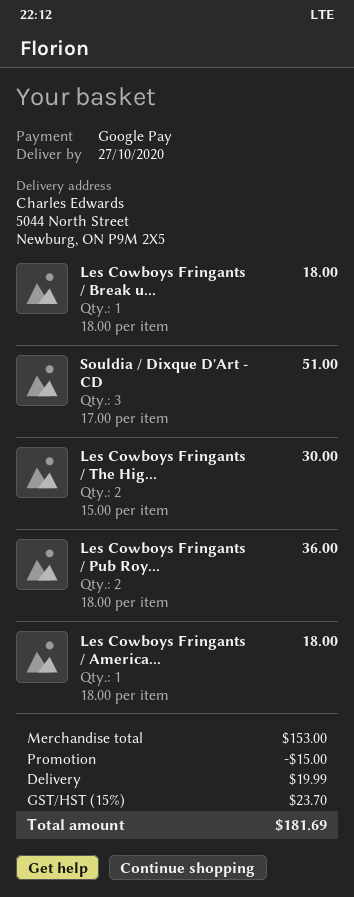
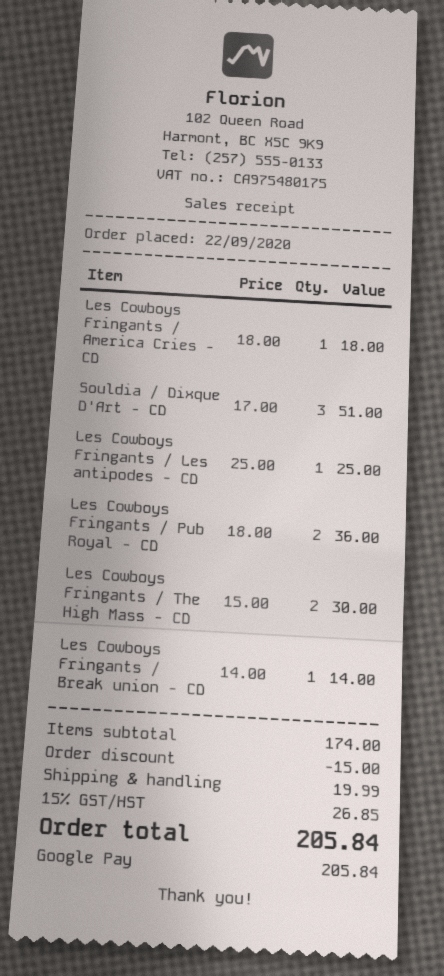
Les Cowboys Fringants / Break u...: 1 x 18.00 = 18.00 -> 1 x 14.00 = 14.00
Les Cowboys Fringants / Les antipodes - CD: none -> 1 x 25.00 = 25.00
subtotal: 153.00 -> 174.00
tax: 15% = 23.70 -> 15% = 26.85
total: 181.69 -> 205.84

